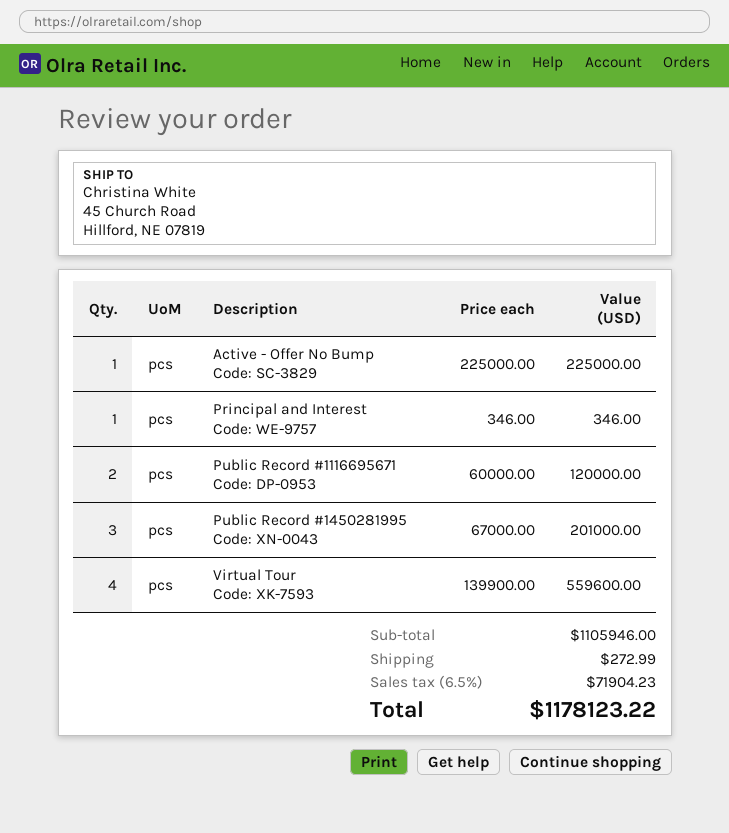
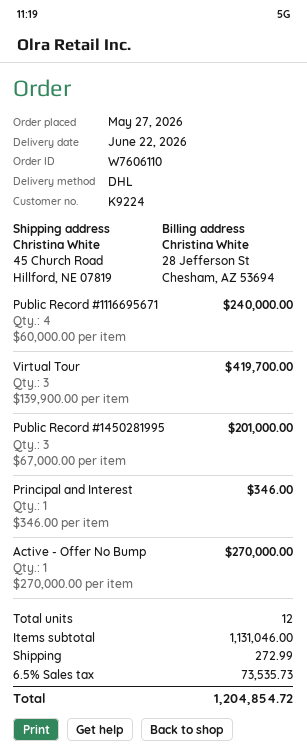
Active - Offer No Bump: 1 x 225000.00 = 225000.00 -> 1 x 270000.00 = 270000.00
Public Record #1116695671: 2 x 60000.00 = 120000.00 -> 4 x 60000.00 = 240000.00
Virtual Tour: 4 x 139900.00 = 559600.00 -> 3 x 139900.00 = 419700.00
subtotal: 1105946.00 -> 1131046.00
tax: 6.5% = 71904.23 -> 6.5% = 73535.73
total: 1178123.22 -> 1204854.72

